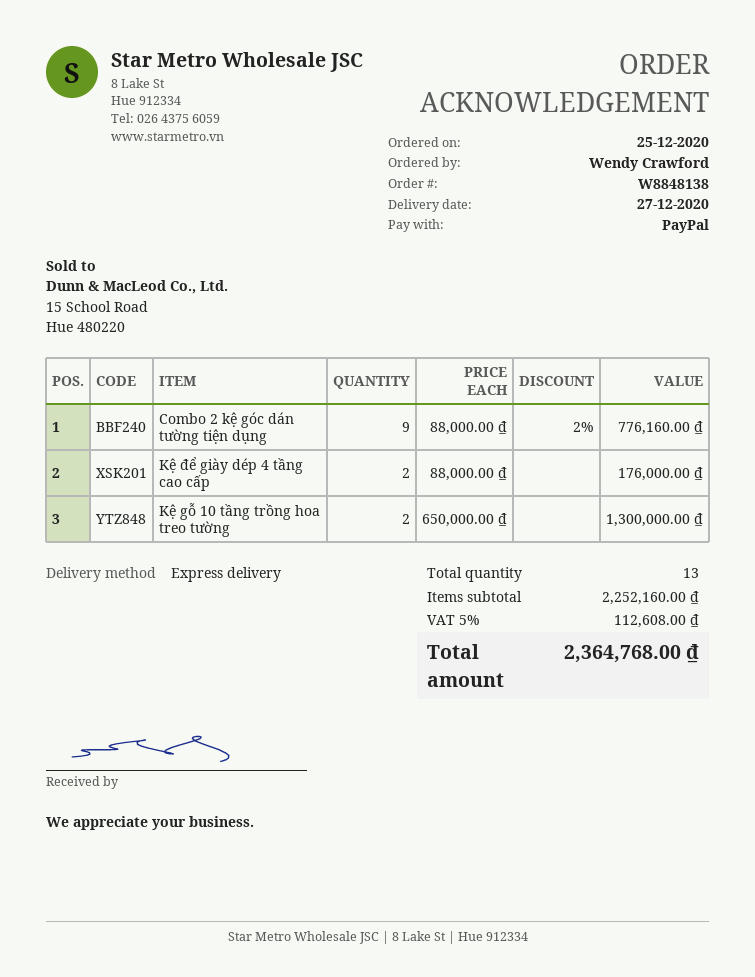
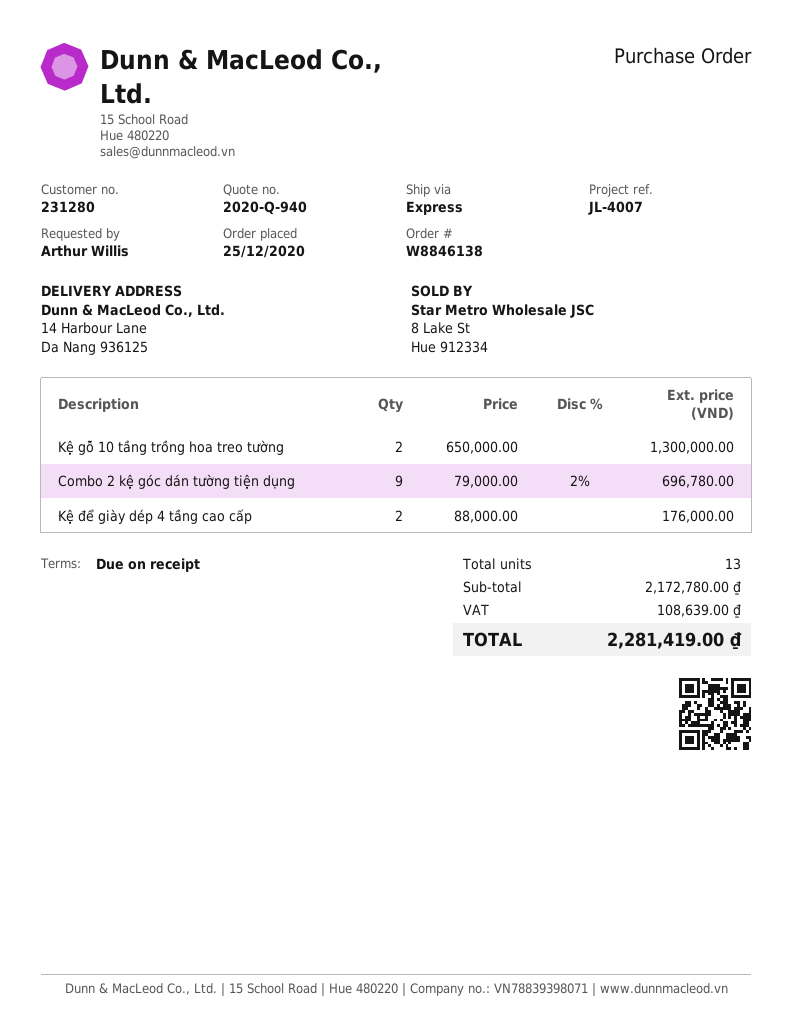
order number: W8848138 -> W8846138
ordered by: Wendy Crawford -> Arthur Willis
Combo 2 kệ góc dán tường tiện dụng: 9 x 88000.00 - 2% = 776160.00 -> 9 x 79000.00 - 2% = 696780.00
subtotal: 2252160.00 -> 2172780.00
tax: 112608.00 -> 108639.00
total: 2364768.00 -> 2281419.00

